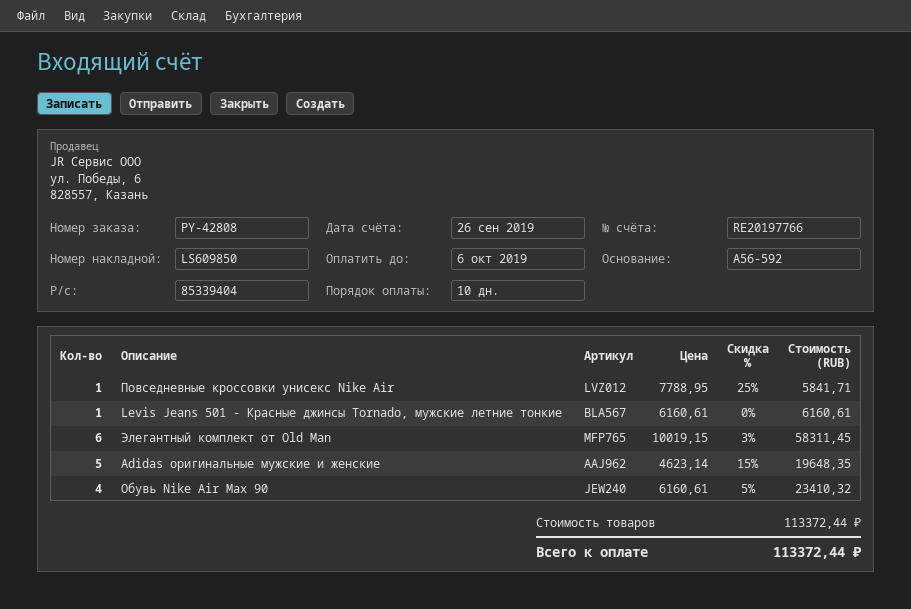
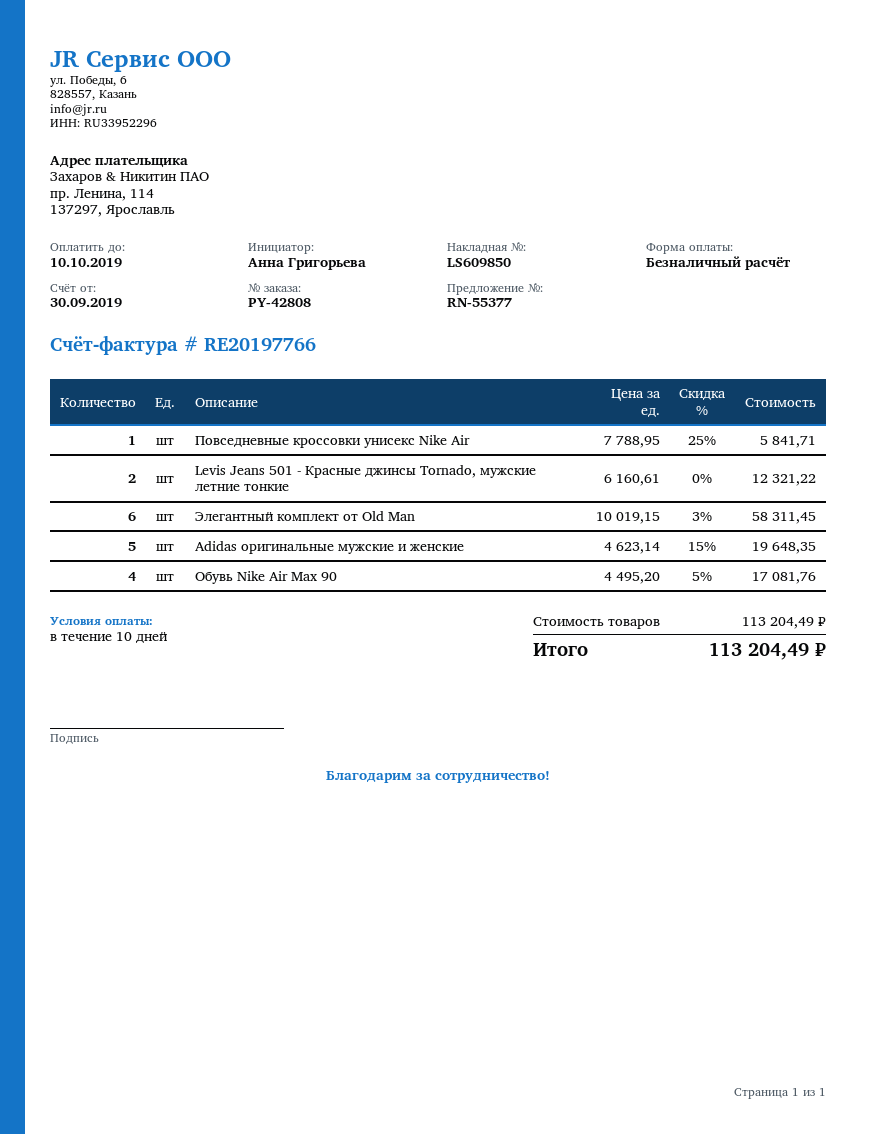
invoice date: 2019-09-26 -> 2019-09-30
due date: 2019-10-06 -> 2019-10-10
Levis Jeans 501 - Красные джинсы Tornado, мужские летние тонкие: 1 x 6160.61 = 6160.61 -> 2 x 6160.61 = 12321.22
Обувь Nike Air Max 90: 4 x 6160.61 - 5% = 23410.32 -> 4 x 4495.20 - 5% = 17081.76
subtotal: 113372.44 -> 113204.49
total: 113372.44 -> 113204.49

